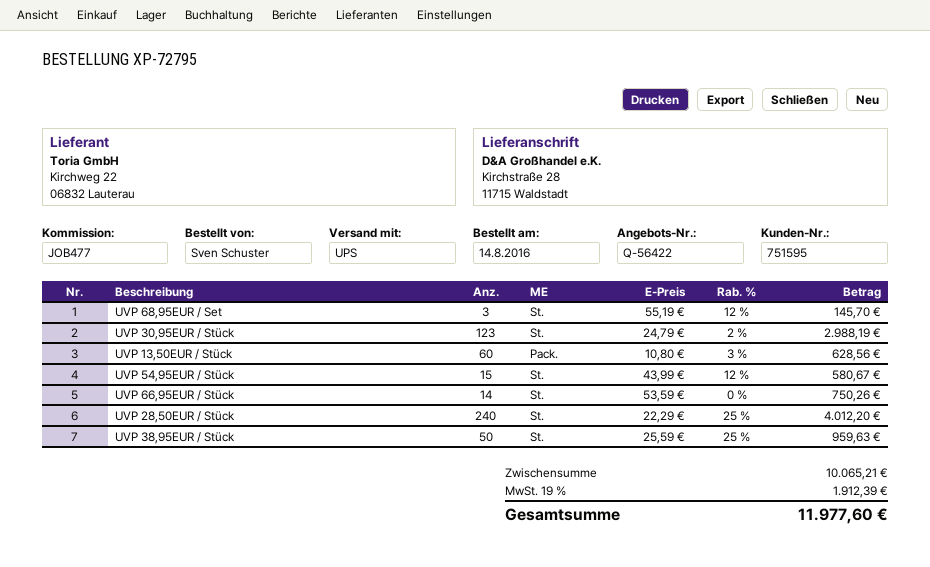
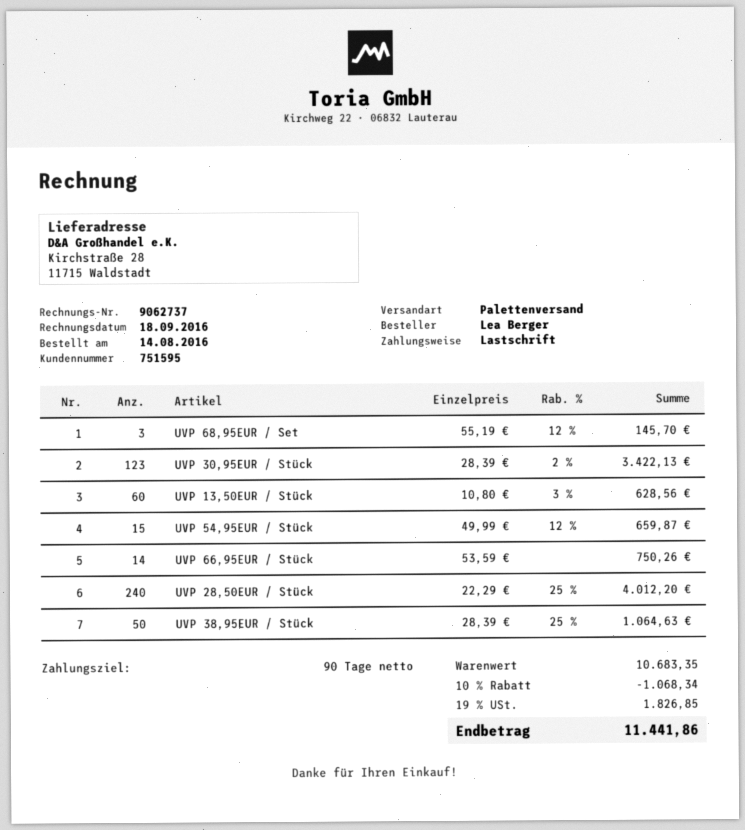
ordered by: Sven Schuster -> Lea Berger
shipping method: UPS -> pallet freight
UVP 30,95EUR / Stück: 123 x 24.79 - 2% = 2988.19 -> 123 x 28.39 - 2% = 3422.13
UVP 54,95EUR / Stück: 15 x 43.99 - 12% = 580.67 -> 15 x 49.99 - 12% = 659.87
UVP 38,95EUR / Stück: 50 x 25.59 - 25% = 959.63 -> 50 x 28.39 - 25% = 1064.63
subtotal: 10065.21 -> 10683.35
discount: none -> 10% = 1068.34
tax: 19% = 1912.39 -> 19% = 1826.85
total: 11977.60 -> 11441.86

